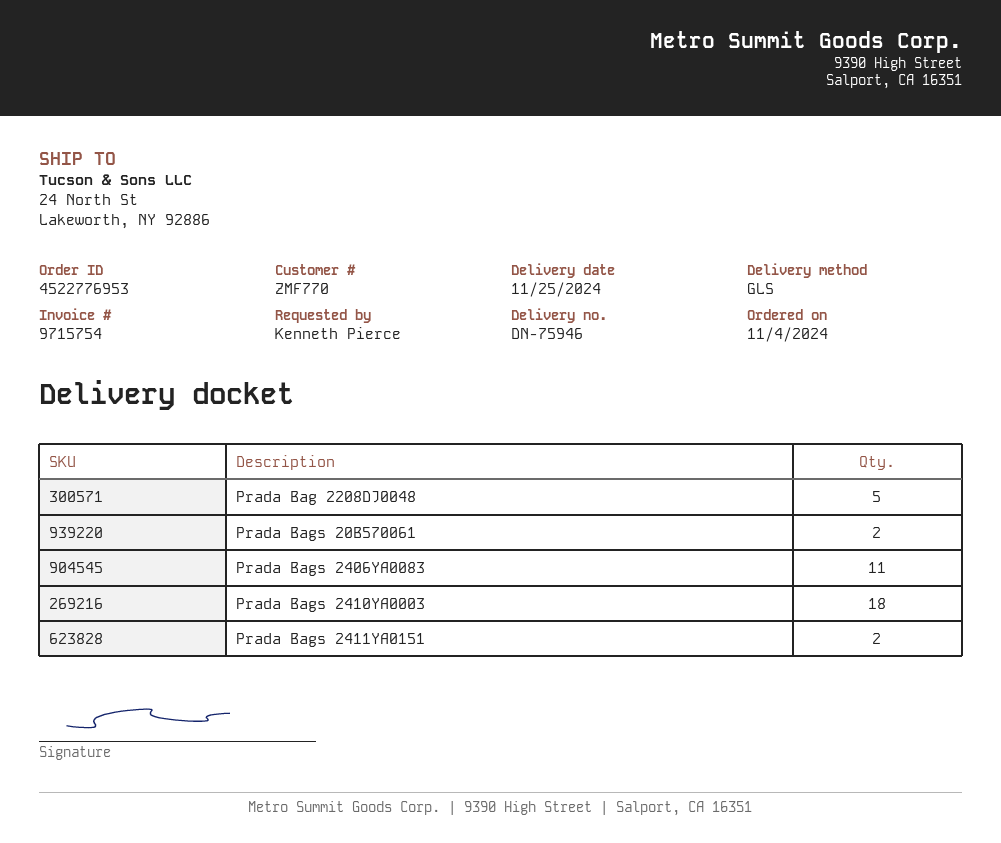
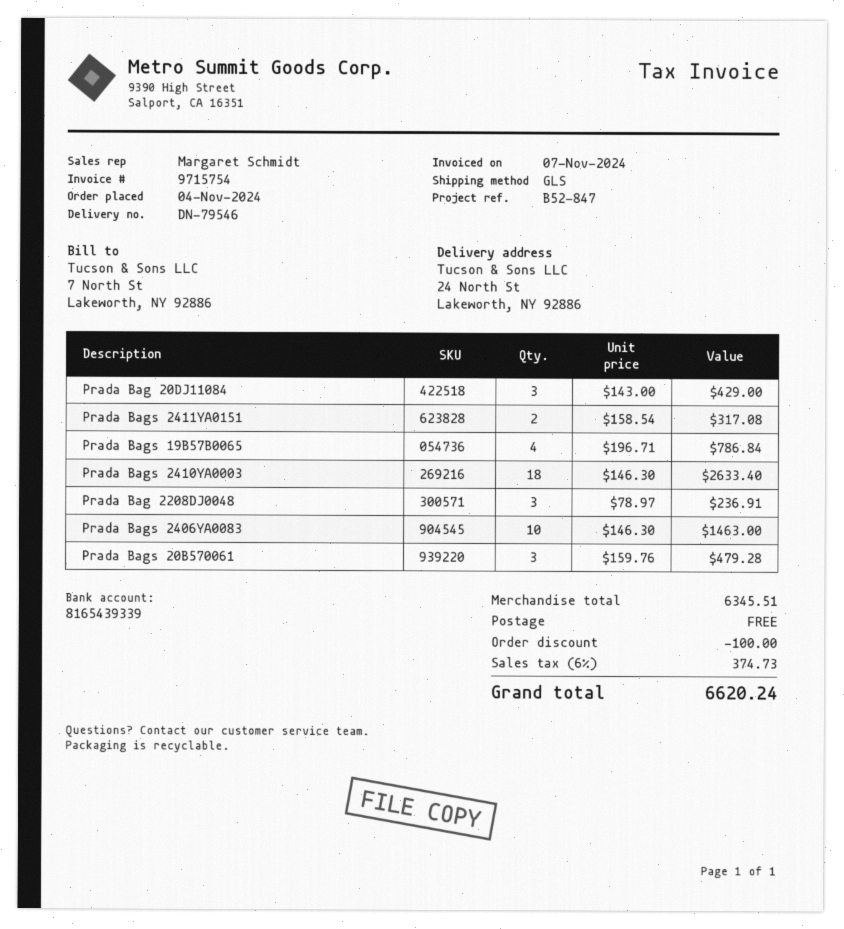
delivery note number: DN-75946 -> DN-79546
Prada Bag 2208DJ0048: 5 -> 3
Prada Bags 20B570061: 2 -> 3
Prada Bags 2406YA0083: 11 -> 10
Prada Bag 20DJ11084: none -> 3
Prada Bags 19B57B0065: none -> 4

